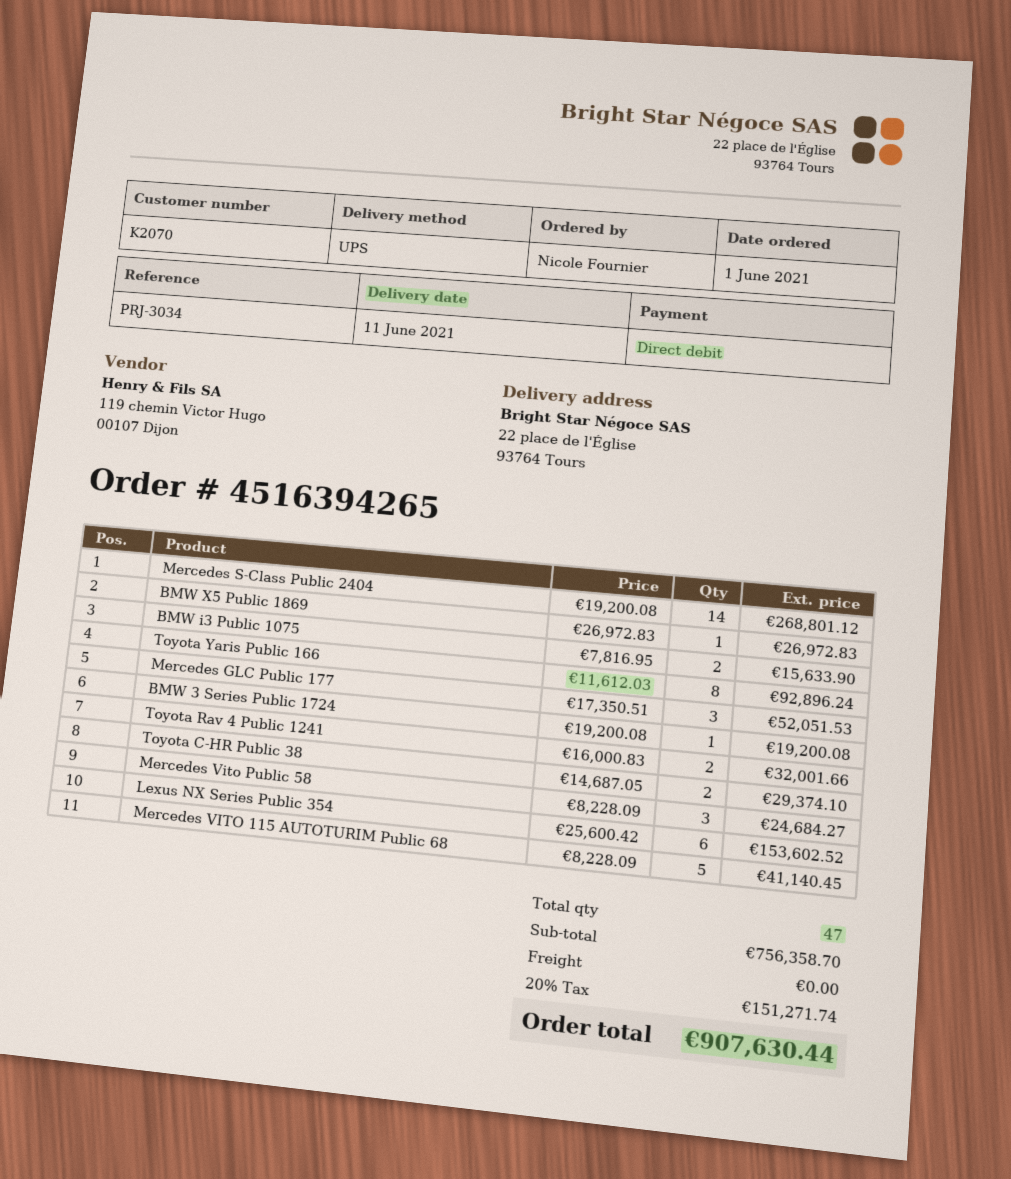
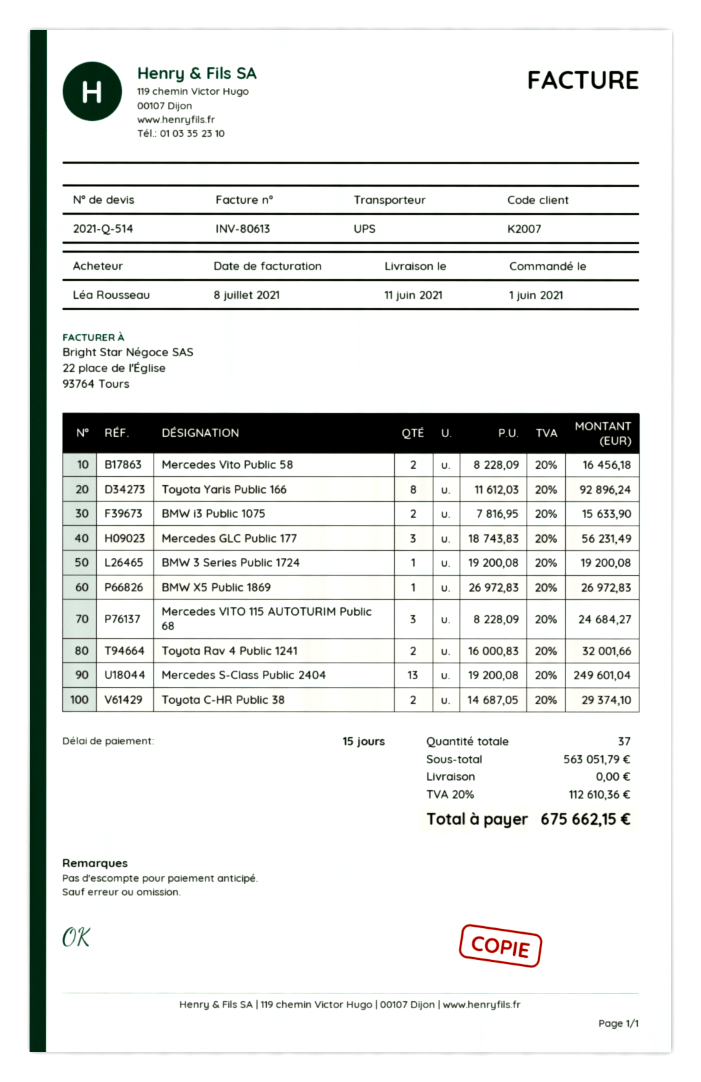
customer number: K2070 -> K2007
ordered by: Nicole Fournier -> Léa Rousseau
Mercedes S-Class Public 2404: 14 x 19200.08 = 268801.12 -> 13 x 19200.08 = 249601.04
Mercedes GLC Public 177: 3 x 17350.51 = 52051.53 -> 3 x 18743.83 = 56231.49
Mercedes Vito Public 58: 3 x 8228.09 = 24684.27 -> 2 x 8228.09 = 16456.18
Lexus NX Series Public 354: 6 x 25600.42 = 153602.52 -> none
Mercedes VITO 115 AUTOTURIM Public 68: 5 x 8228.09 = 41140.45 -> 3 x 8228.09 = 24684.27
total quantity: 47 -> 37
subtotal: 756358.70 -> 563051.79
tax: 20% = 151271.74 -> 20% = 112610.36
total: 907630.44 -> 675662.15

